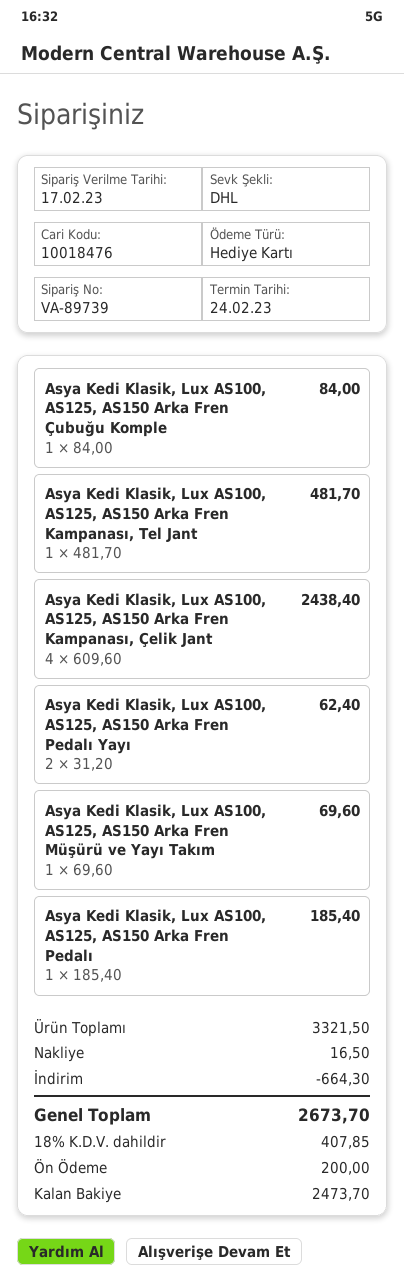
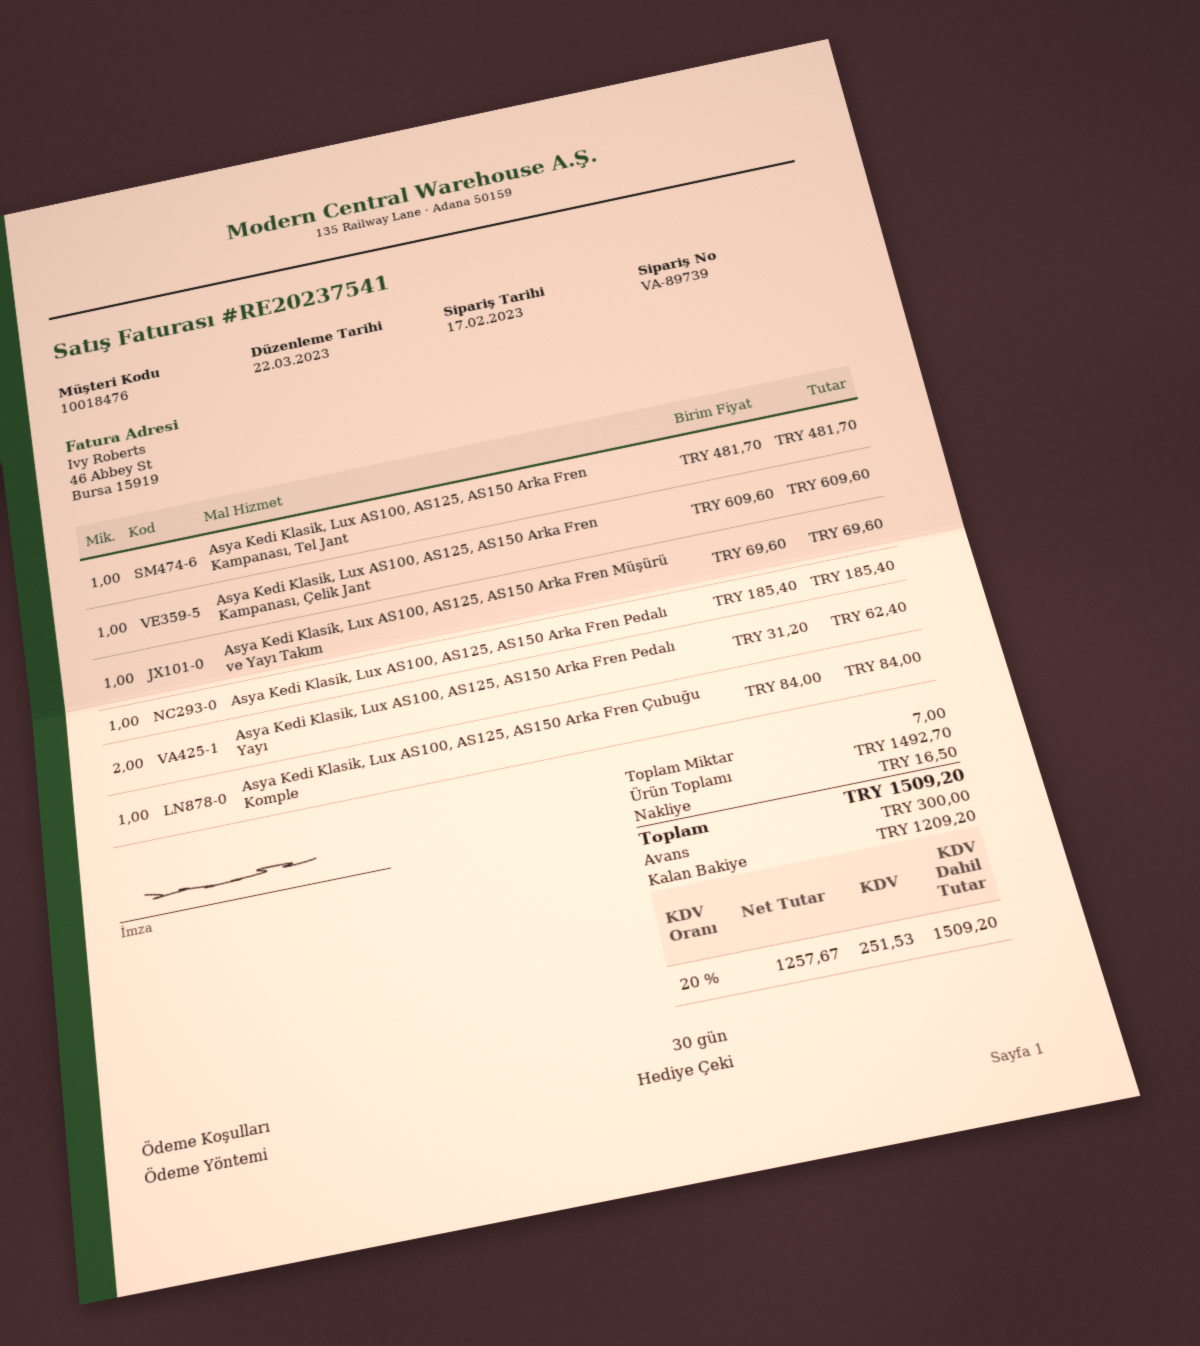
Asya Kedi Klasik, Lux AS100, AS125, AS150 Arka Fren Kampanası, Çelik Jant: 4 x 609.60 = 2438.40 -> 1 x 609.60 = 609.60
subtotal: 3321.50 -> 1492.70
discount: 664.30 -> none
tax: 18% = 407.85 -> 20% = 251.53
total: 2673.70 -> 1509.20
deposit: 200.00 -> 300.00
balance: 2473.70 -> 1209.20

